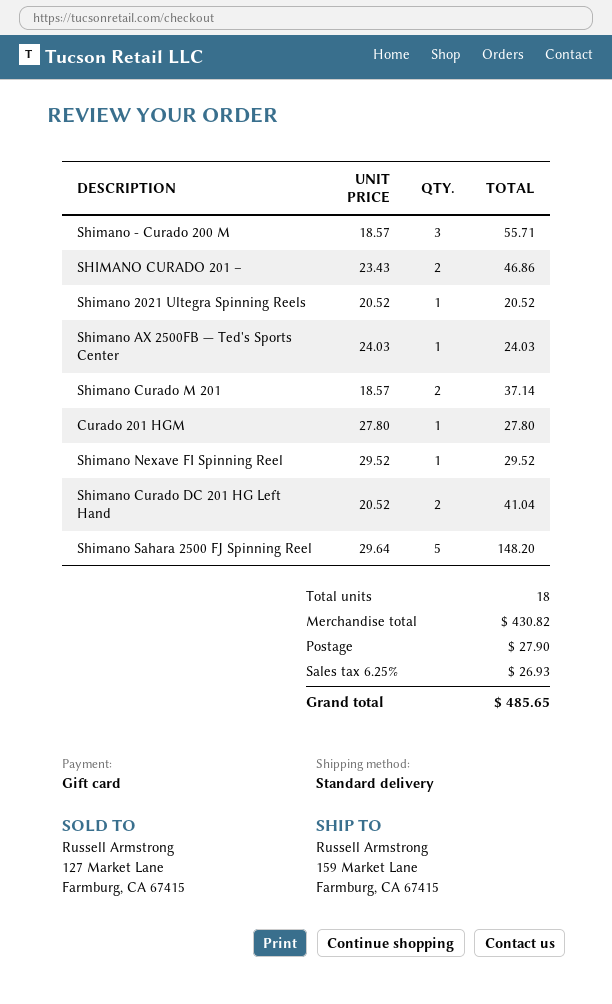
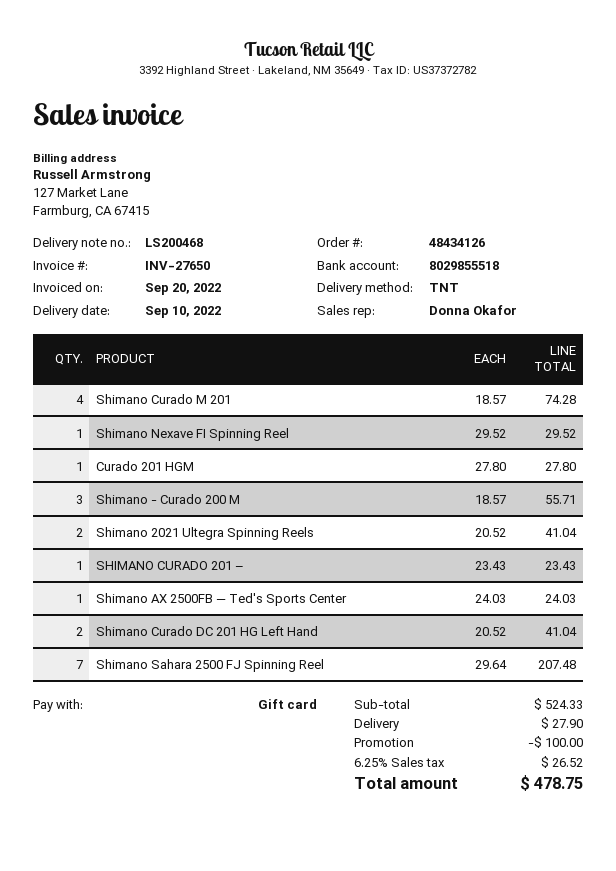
shipping method: standard -> TNT
SHIMANO CURADO 201 –: 2 x 23.43 = 46.86 -> 1 x 23.43 = 23.43
Shimano 2021 Ultegra Spinning Reels: 1 x 20.52 = 20.52 -> 2 x 20.52 = 41.04
Shimano Curado M 201: 2 x 18.57 = 37.14 -> 4 x 18.57 = 74.28
Shimano Sahara 2500 FJ Spinning Reel: 5 x 29.64 = 148.20 -> 7 x 29.64 = 207.48
subtotal: 430.82 -> 524.33
discount: none -> 100.00
tax: 6.25% = 26.93 -> 6.25% = 26.52
total: 485.65 -> 478.75

